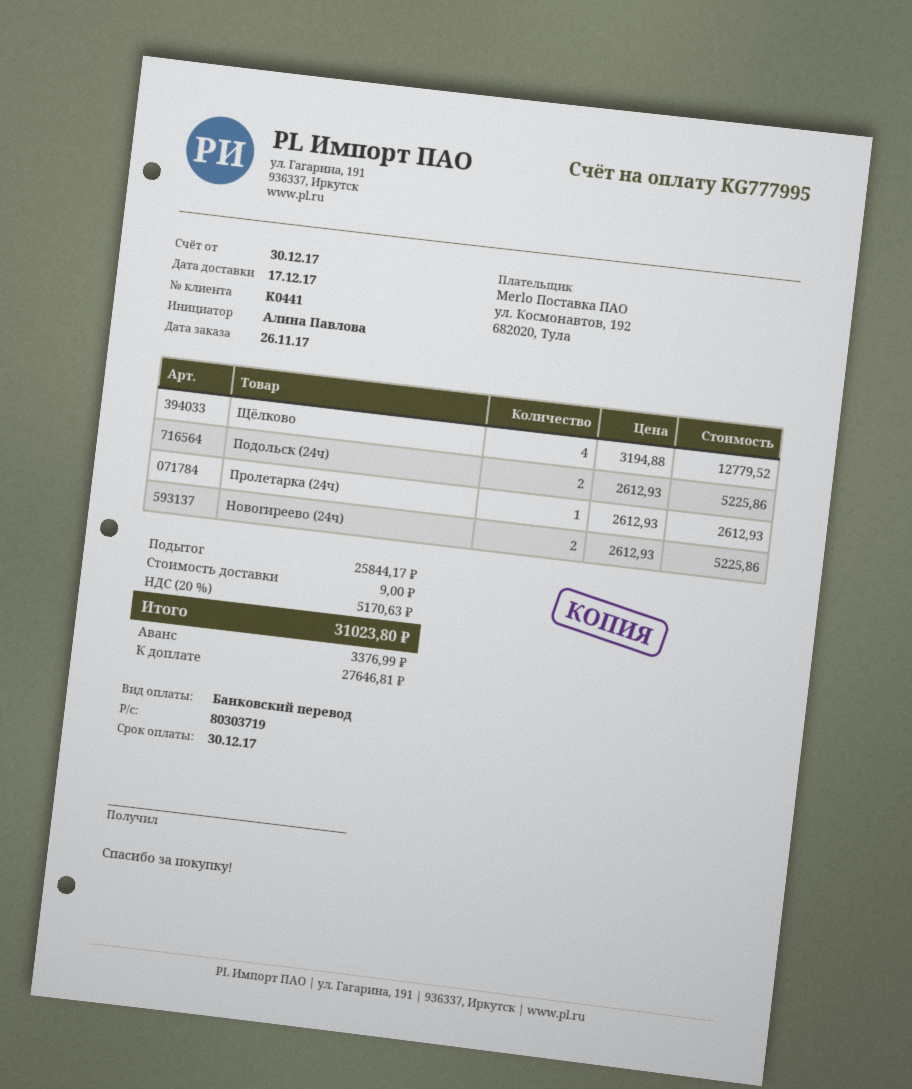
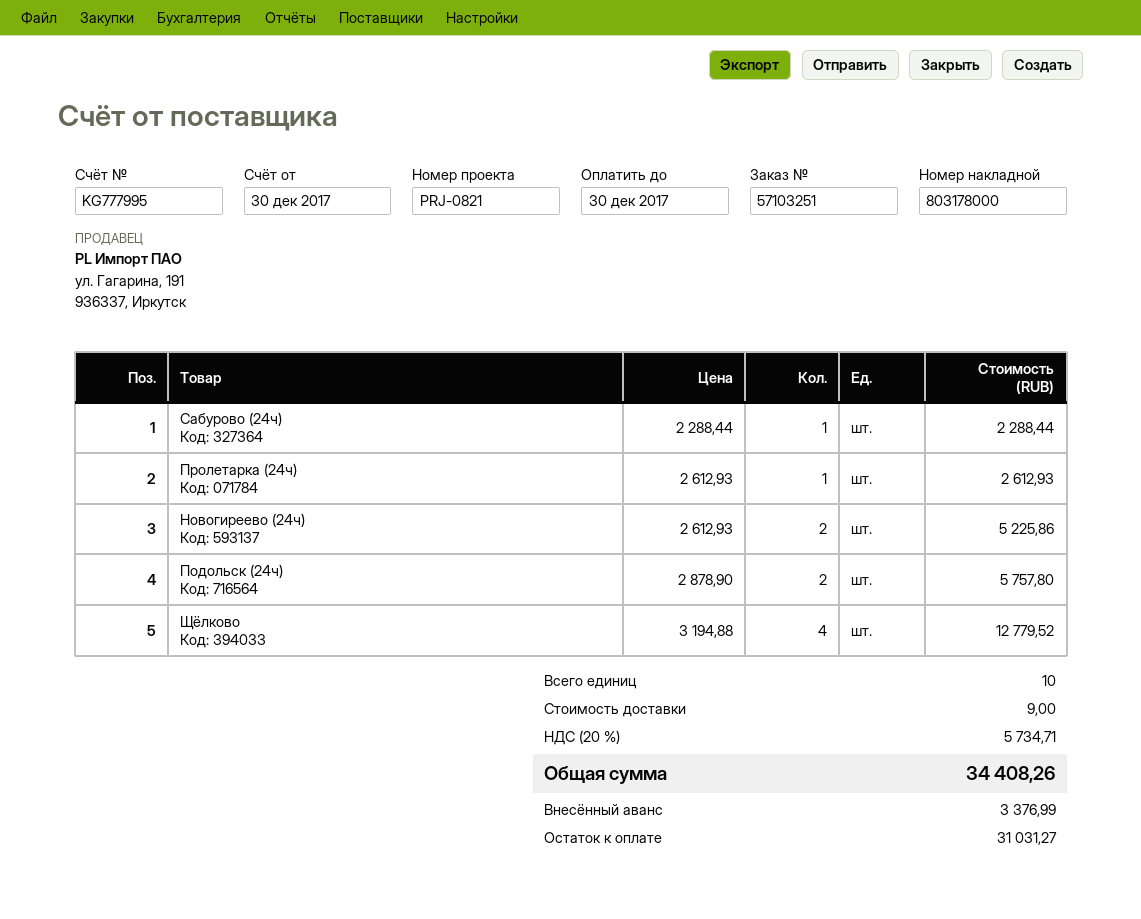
Подольск (24ч): 2 x 2612.93 = 5225.86 -> 2 x 2878.90 = 5757.80
Сабурово (24ч): none -> 1 x 2288.44 = 2288.44
tax: 20% = 5170.63 -> 20% = 5734.71
total: 31023.80 -> 34408.26
balance: 27646.81 -> 31031.27

